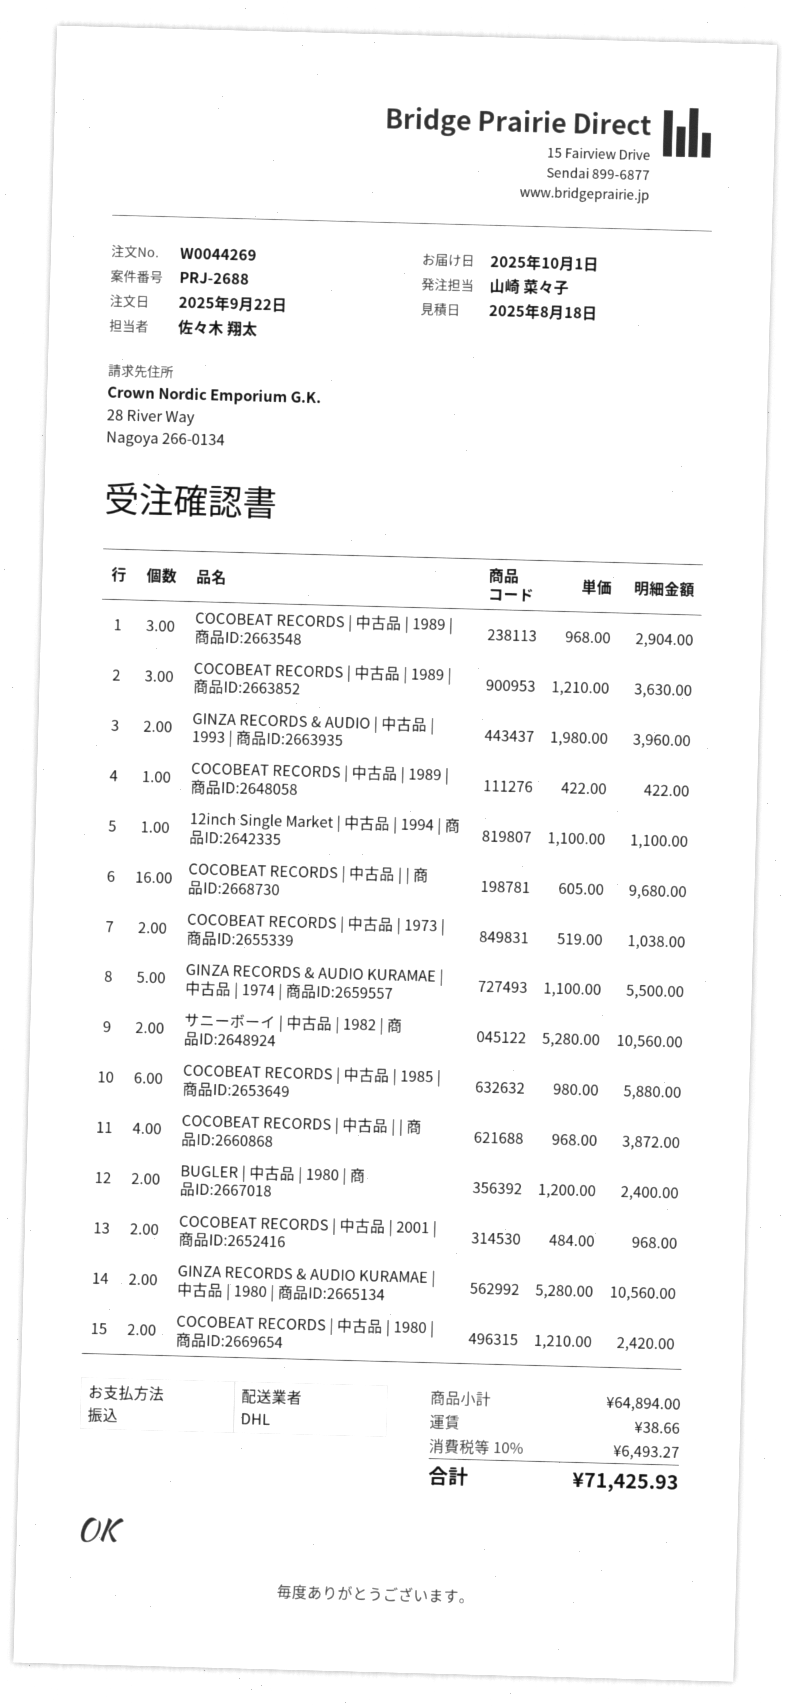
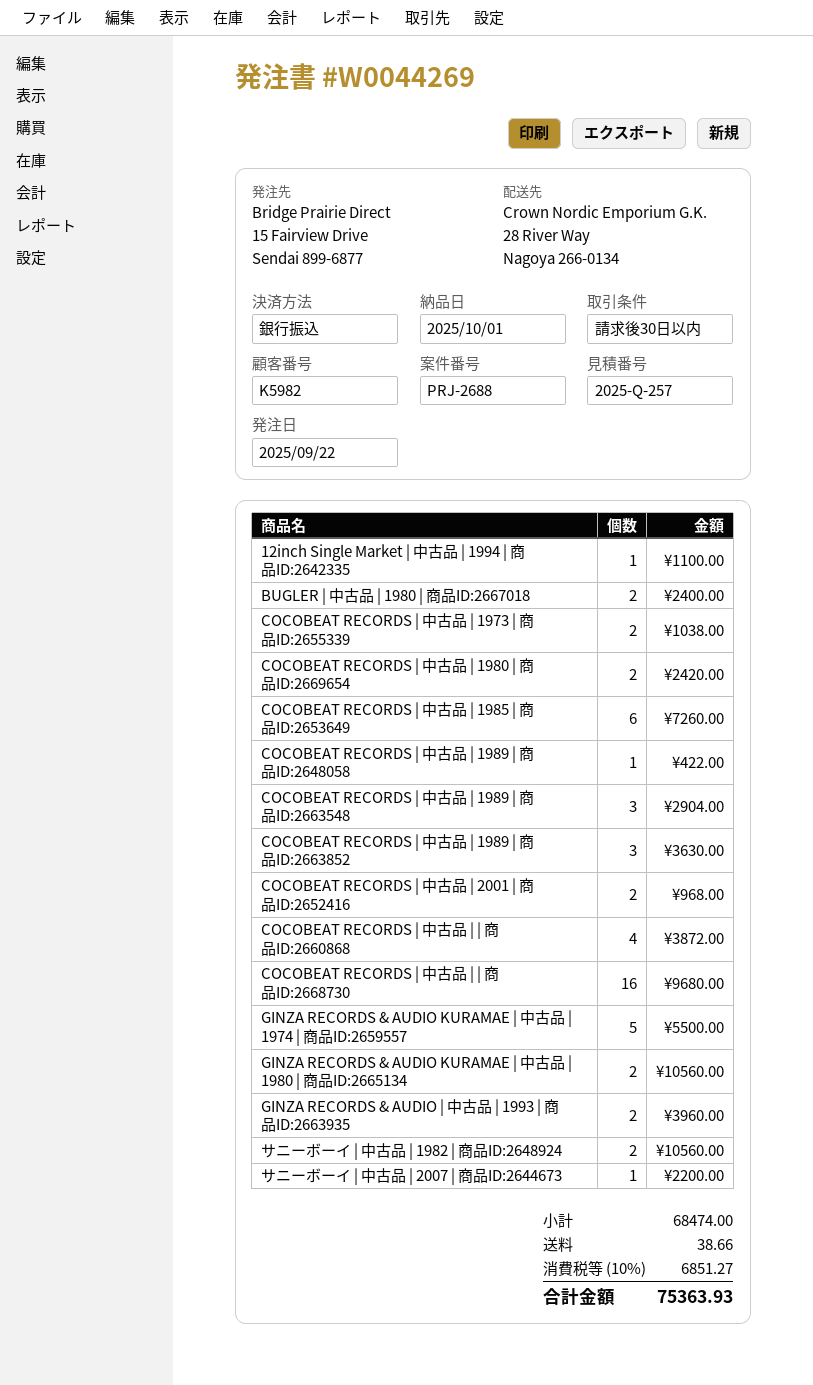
COCOBEAT RECORDS | 中古品 | 1985 | 商品ID:2653649: 6 for 5880.00 -> 6 for 7260.00
サニーボーイ | 中古品 | 2007 | 商品ID:2644673: none -> 1 for 2200.00
subtotal: 64894.00 -> 68474.00
tax: 10% = 6493.27 -> 10% = 6851.27
total: 71425.93 -> 75363.93

